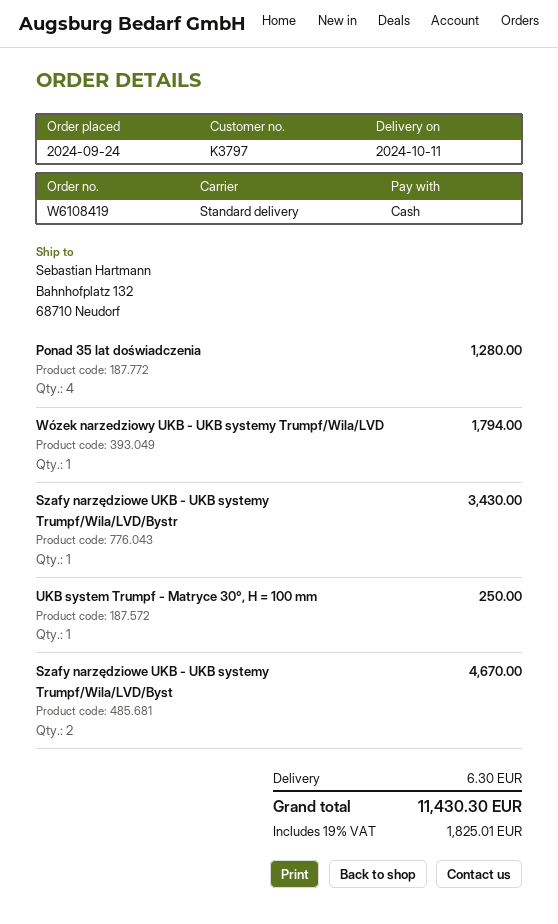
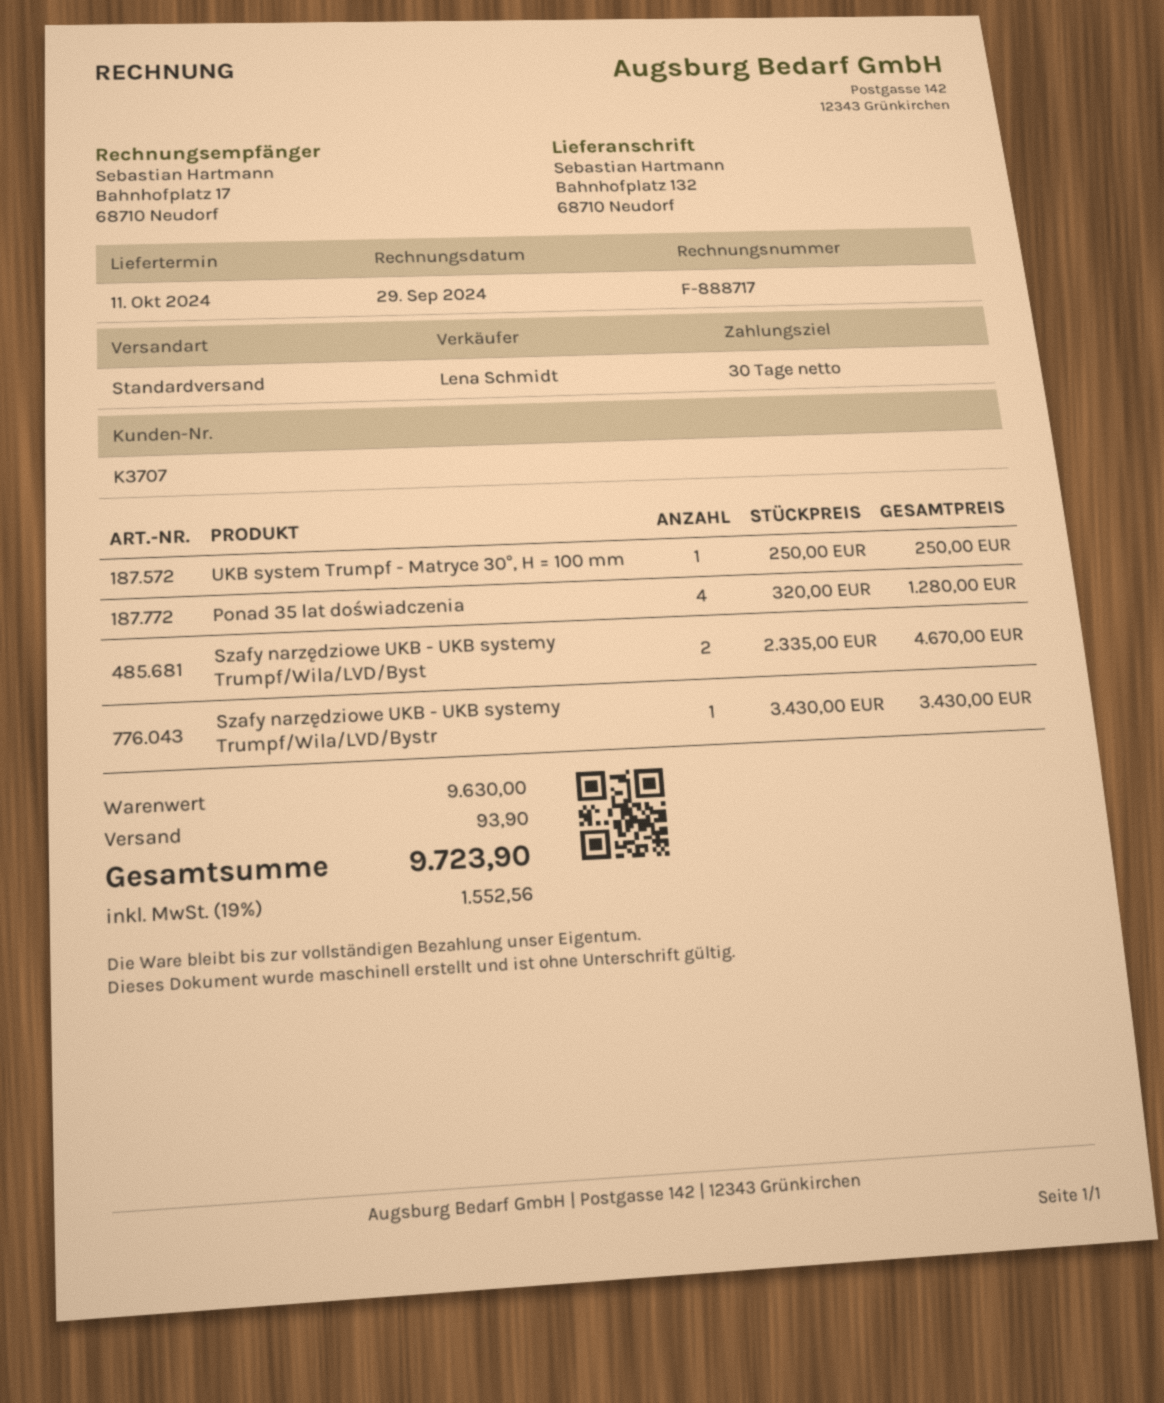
customer number: K3797 -> K3707
Wózek narzedziowy UKB - UKB systemy Trumpf/Wila/LVD: 1 for 1794.00 -> none
shipping: 6.30 -> 93.90
tax: 19% = 1825.01 -> 19% = 1552.56
total: 11430.30 -> 9723.90

